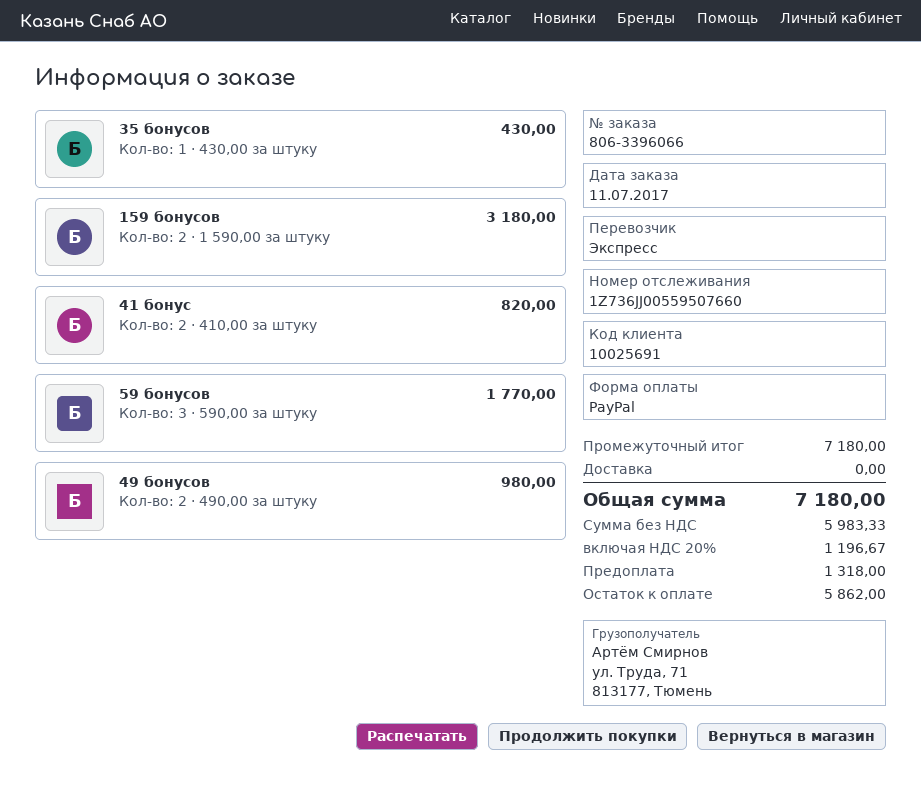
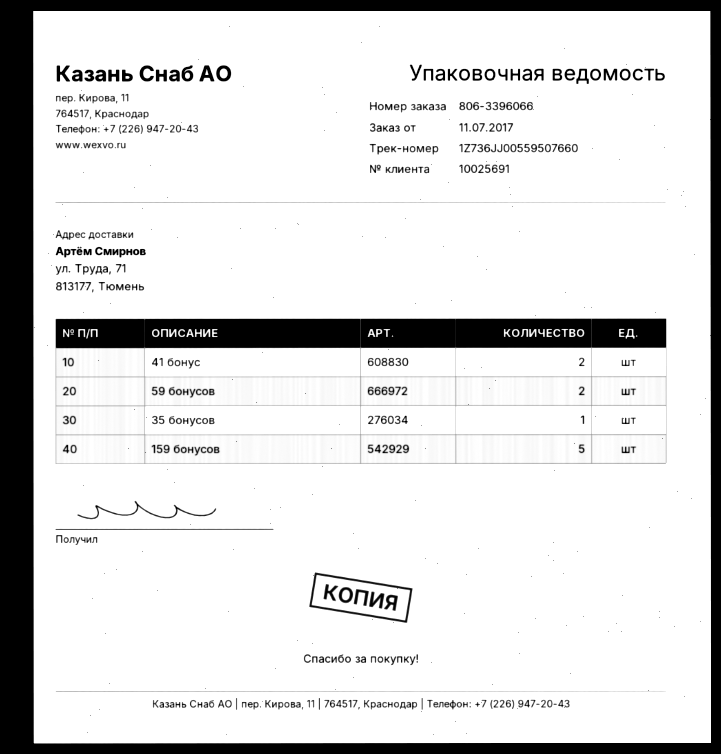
159 бонусов: 2 -> 5
59 бонусов: 3 -> 2
49 бонусов: 2 -> none

